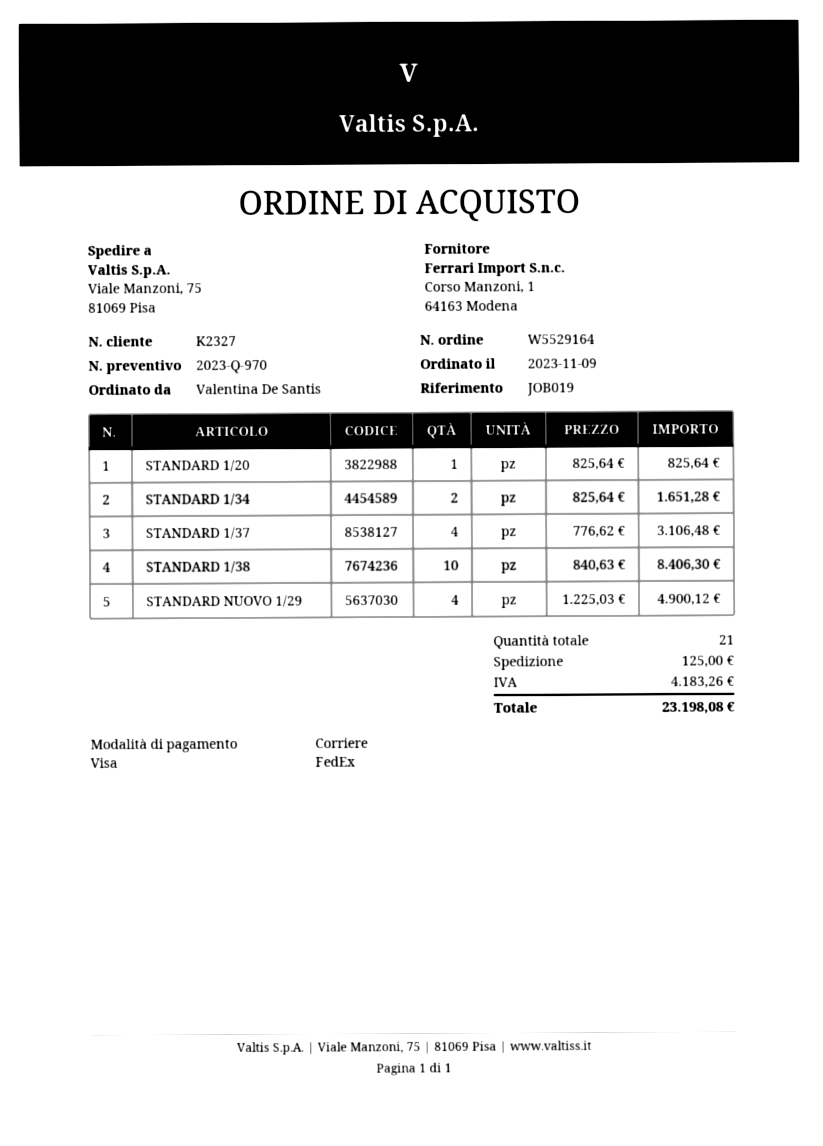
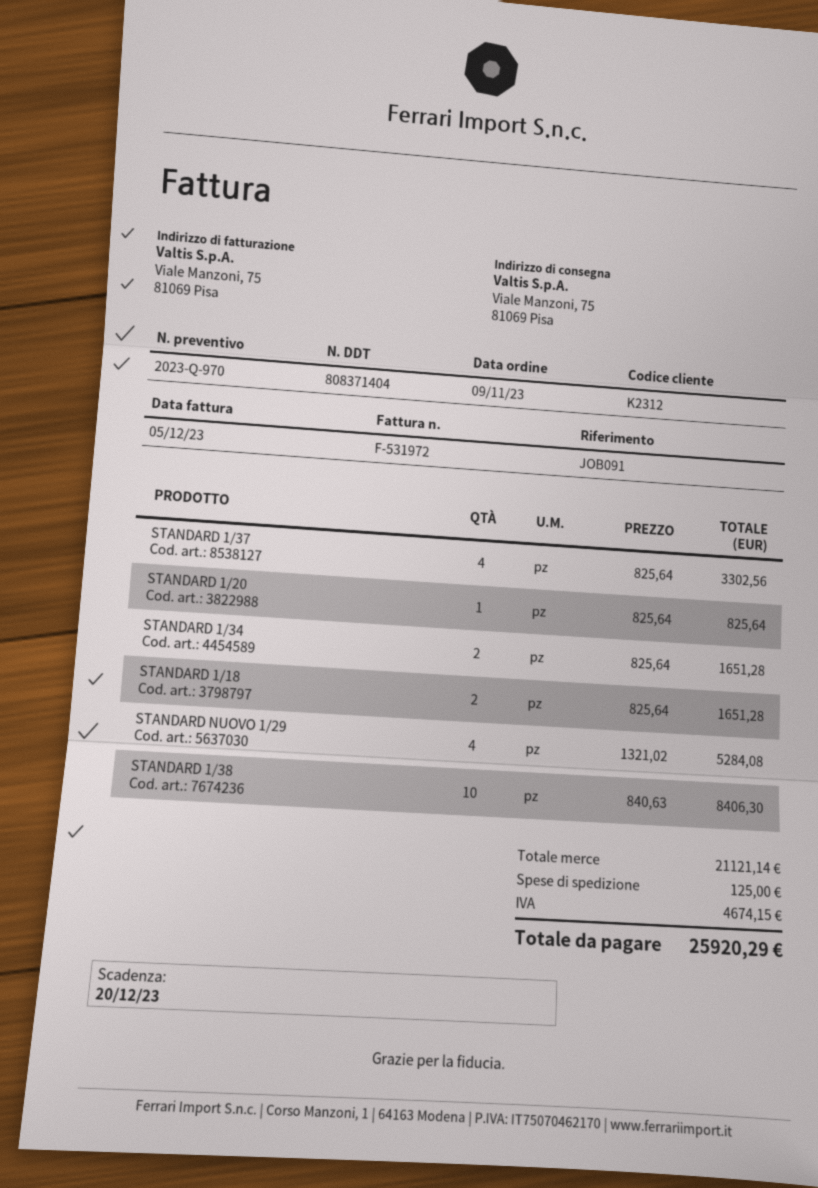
customer number: K2327 -> K2312
reference: JOB019 -> JOB091
STANDARD 1/37: 4 x 776.62 = 3106.48 -> 4 x 825.64 = 3302.56
STANDARD NUOVO 1/29: 4 x 1225.03 = 4900.12 -> 4 x 1321.02 = 5284.08
STANDARD 1/18: none -> 2 x 825.64 = 1651.28
tax: 4183.26 -> 4674.15
total: 23198.08 -> 25920.29

